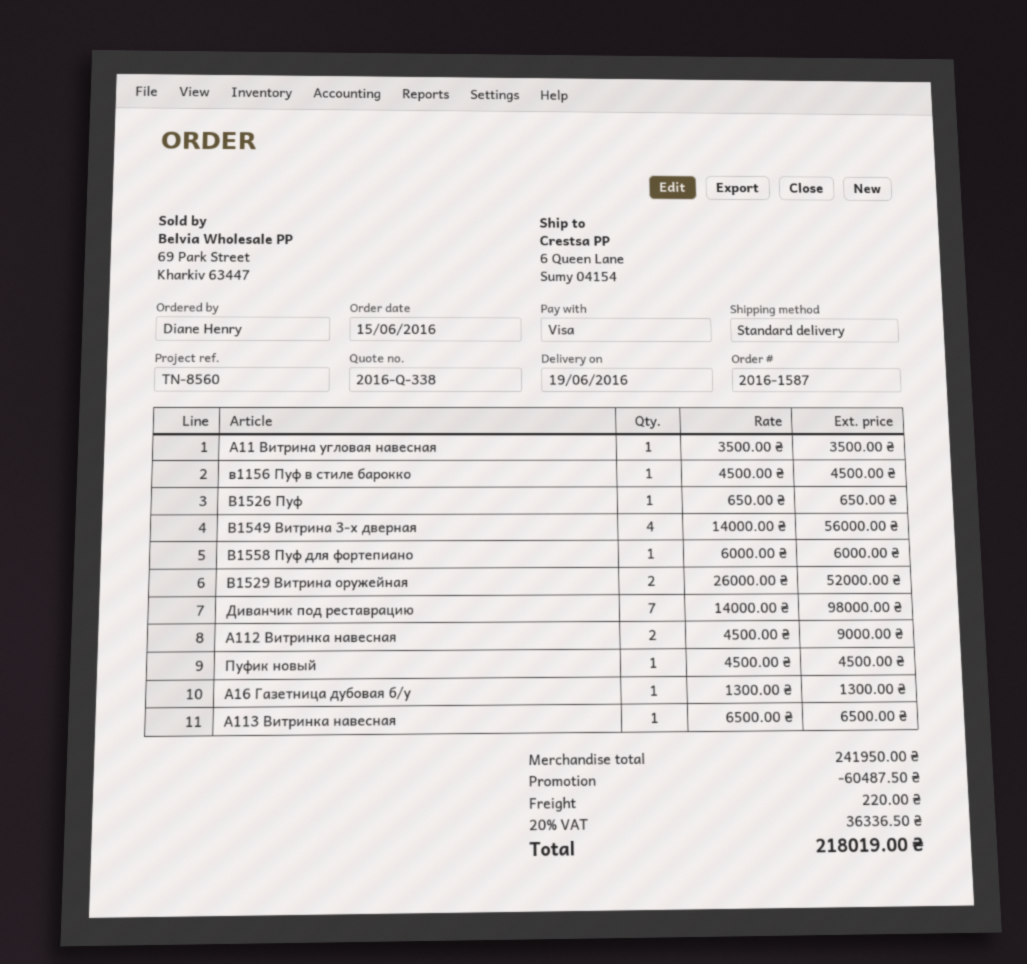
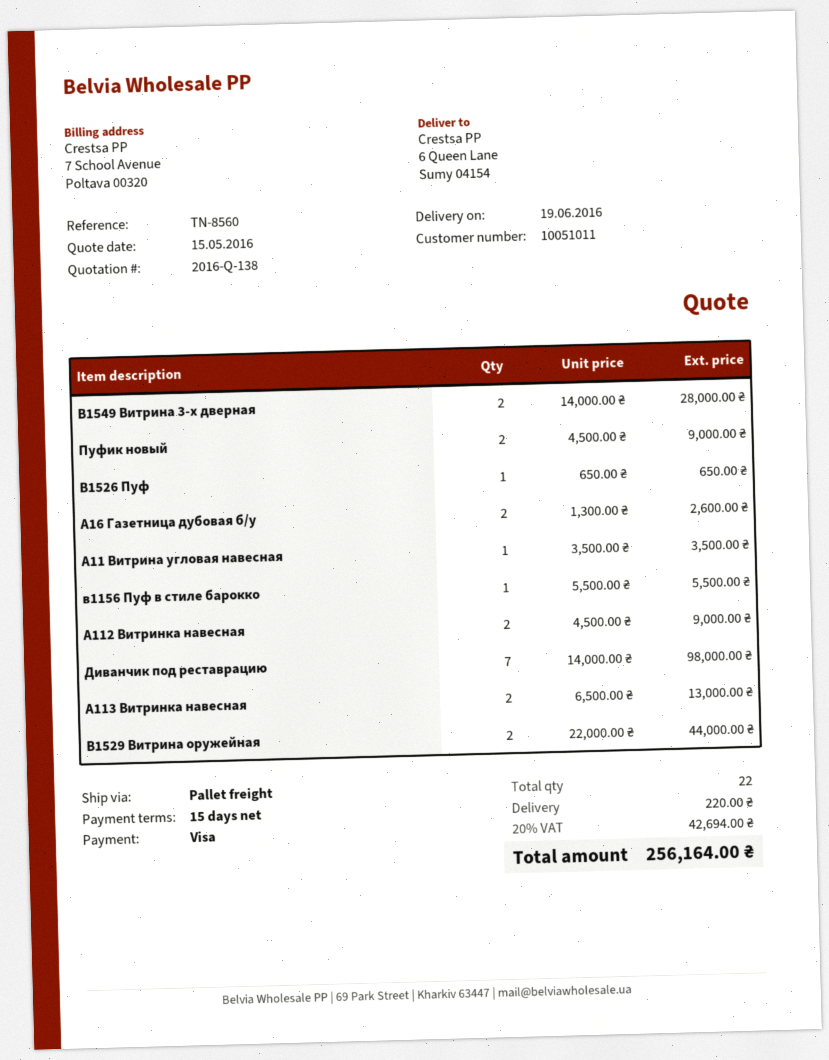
quote number: 2016-Q-338 -> 2016-Q-138
shipping method: standard -> pallet freight
в1156 Пуф в стиле барокко: 1 x 4500.00 = 4500.00 -> 1 x 5500.00 = 5500.00
В1549 Витрина 3-х дверная: 4 x 14000.00 = 56000.00 -> 2 x 14000.00 = 28000.00
В1558 Пуф для фортепиано: 1 x 6000.00 = 6000.00 -> none
В1529 Витрина оружейная: 2 x 26000.00 = 52000.00 -> 2 x 22000.00 = 44000.00
Пуфик новый: 1 x 4500.00 = 4500.00 -> 2 x 4500.00 = 9000.00
А16 Газетница дубовая б/у: 1 x 1300.00 = 1300.00 -> 2 x 1300.00 = 2600.00
А113 Витринка навесная: 1 x 6500.00 = 6500.00 -> 2 x 6500.00 = 13000.00
discount: 60487.50 -> none
tax: 20% = 36336.50 -> 20% = 42694.00
total: 218019.00 -> 256164.00

